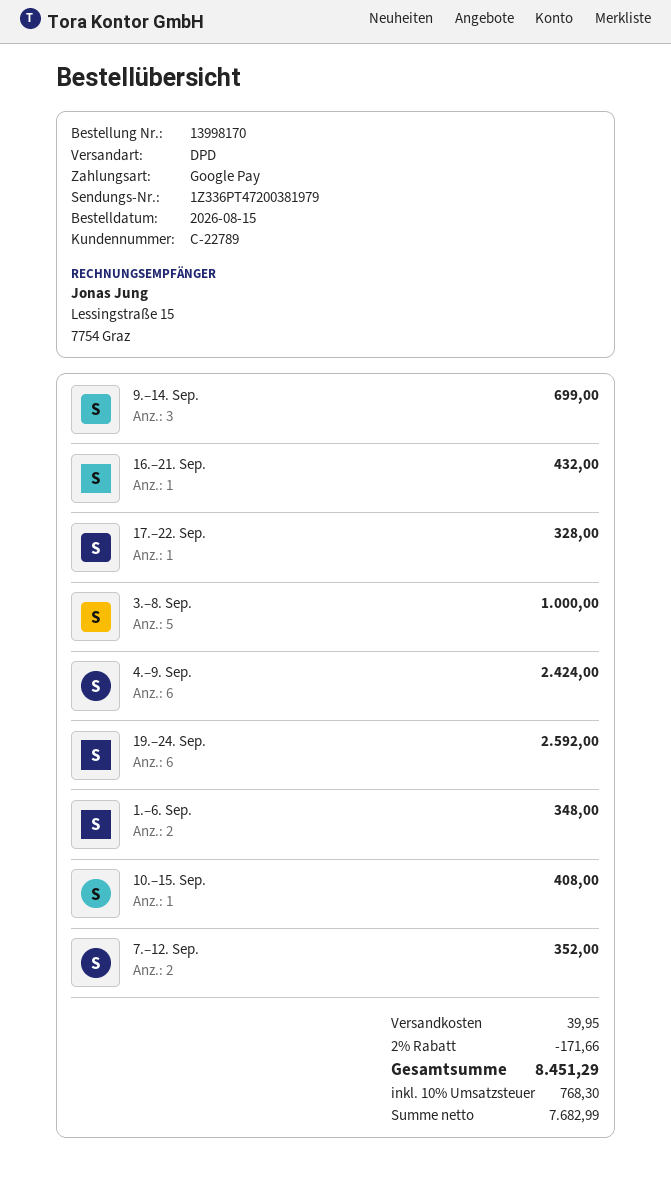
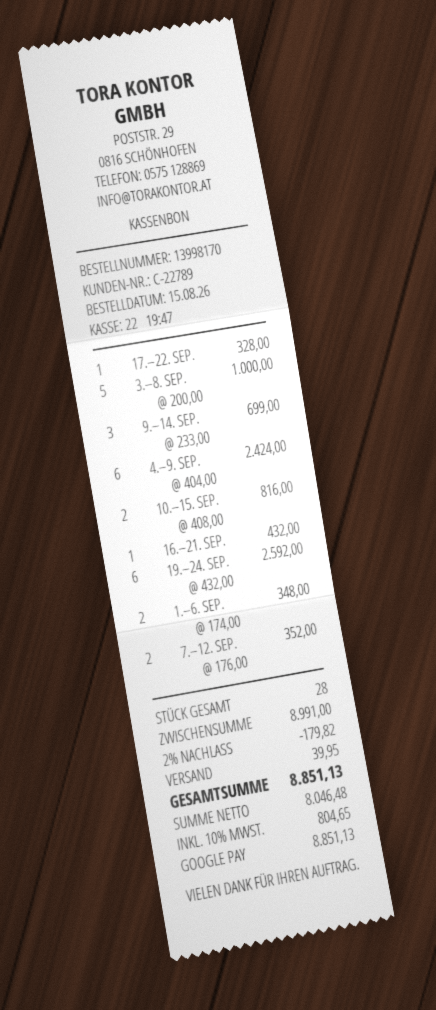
10.–15. Sep.: 1 for 408.00 -> 2 for 816.00
discount: 2% = 171.66 -> 2% = 179.82
net: 7682.99 -> 8046.48
tax: 10% = 768.30 -> 10% = 804.65
total: 8451.29 -> 8851.13

